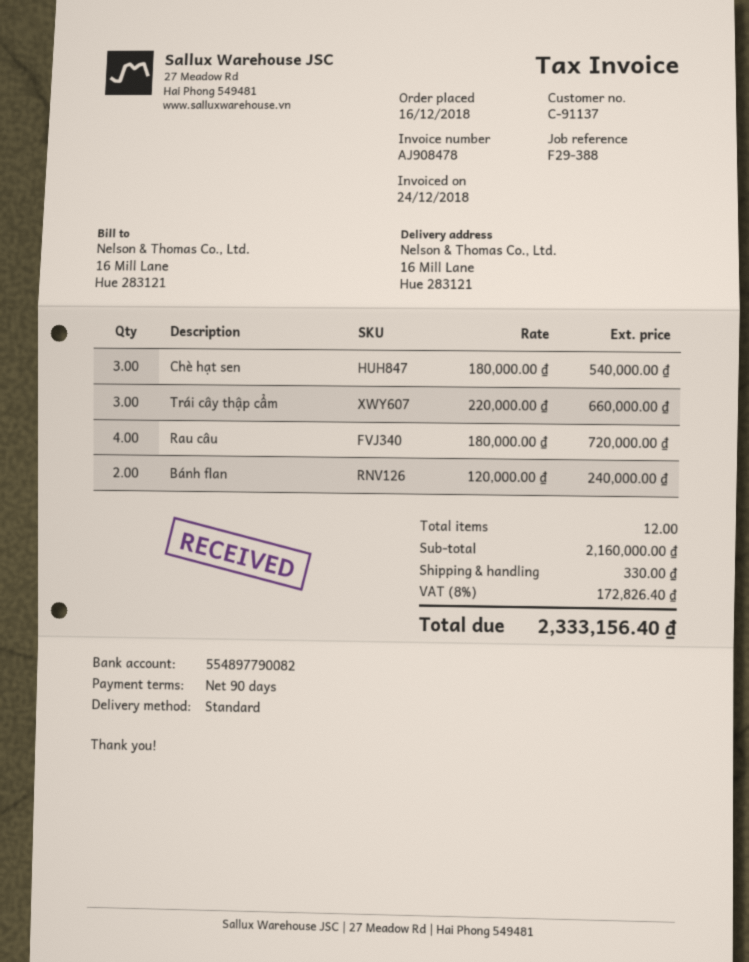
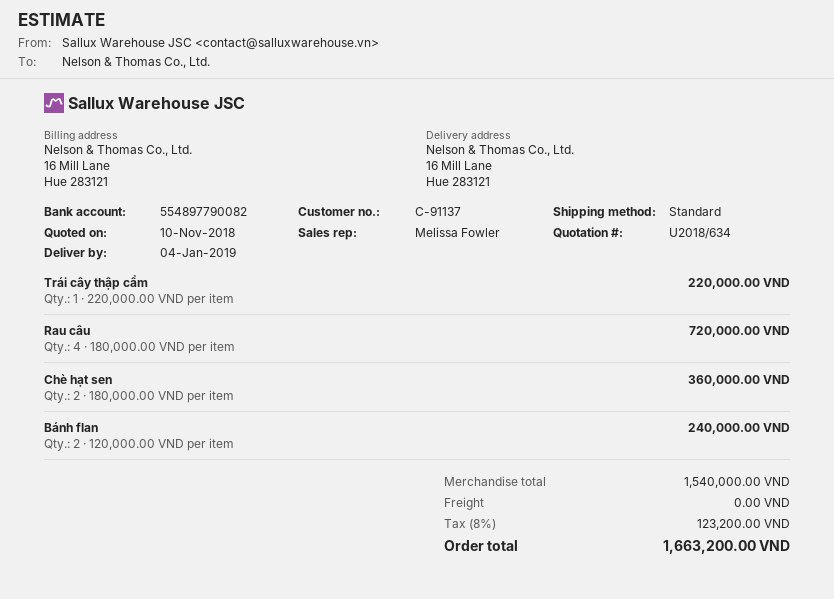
Chè hạt sen: 3 x 180000.00 = 540000.00 -> 2 x 180000.00 = 360000.00
Trái cây thập cẩm: 3 x 220000.00 = 660000.00 -> 1 x 220000.00 = 220000.00
subtotal: 2160000.00 -> 1540000.00
shipping: 330.00 -> 0.00
tax: 8% = 172826.40 -> 8% = 123200.00
total: 2333156.40 -> 1663200.00

